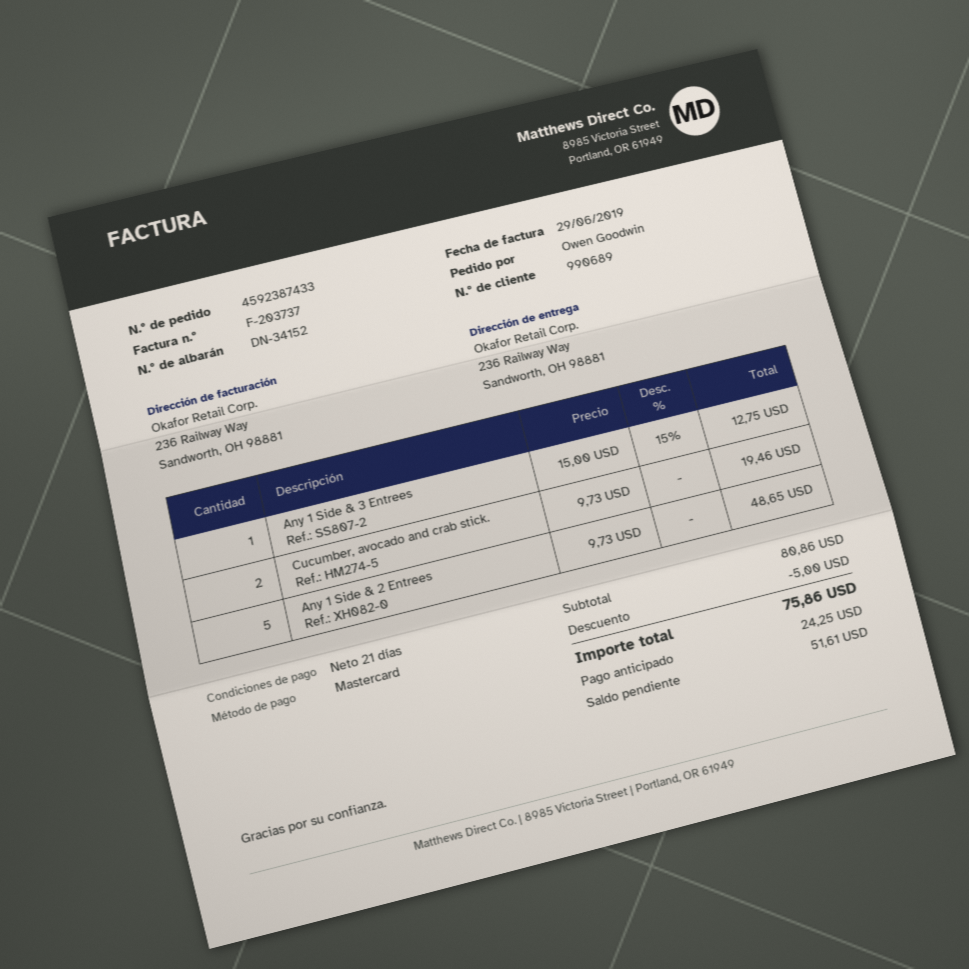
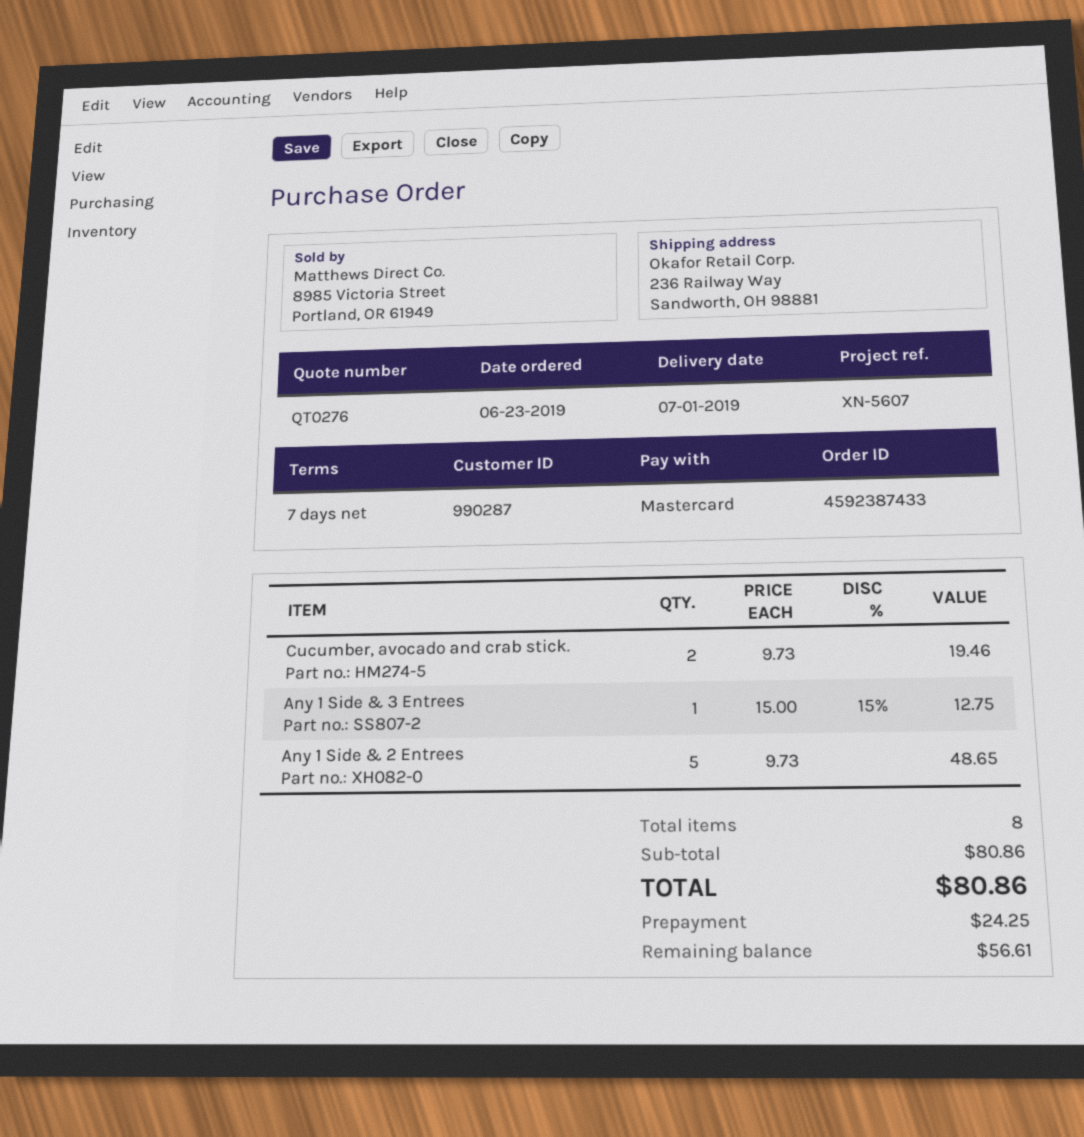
payment terms: 21 days -> 7 days
customer number: 990689 -> 990287
discount: 5.00 -> none
total: 75.86 -> 80.86
balance: 51.61 -> 56.61

